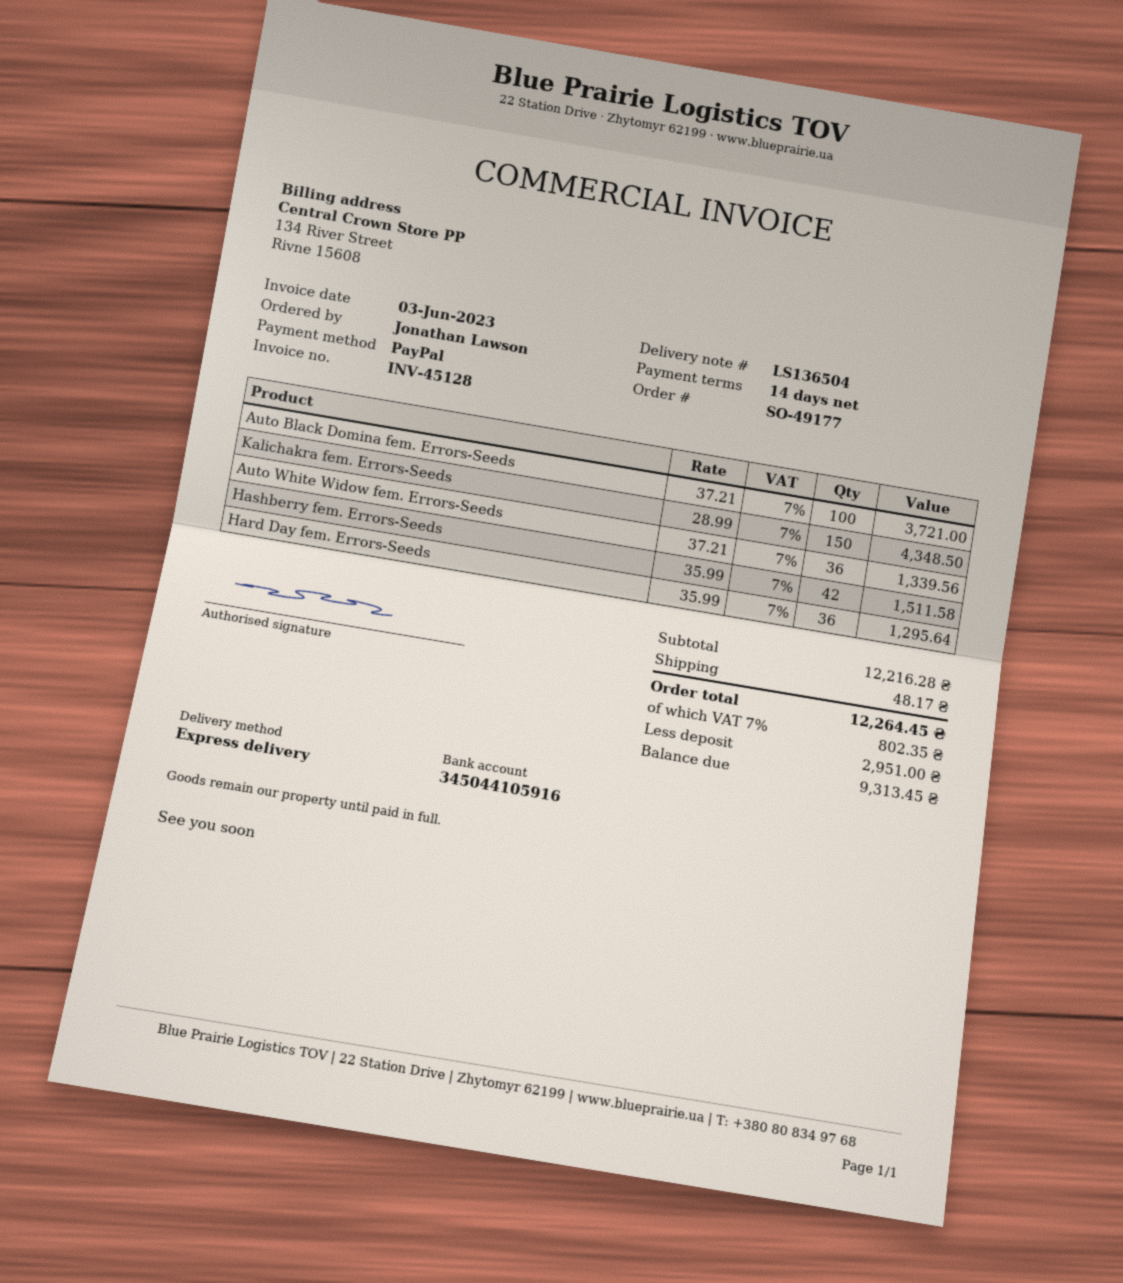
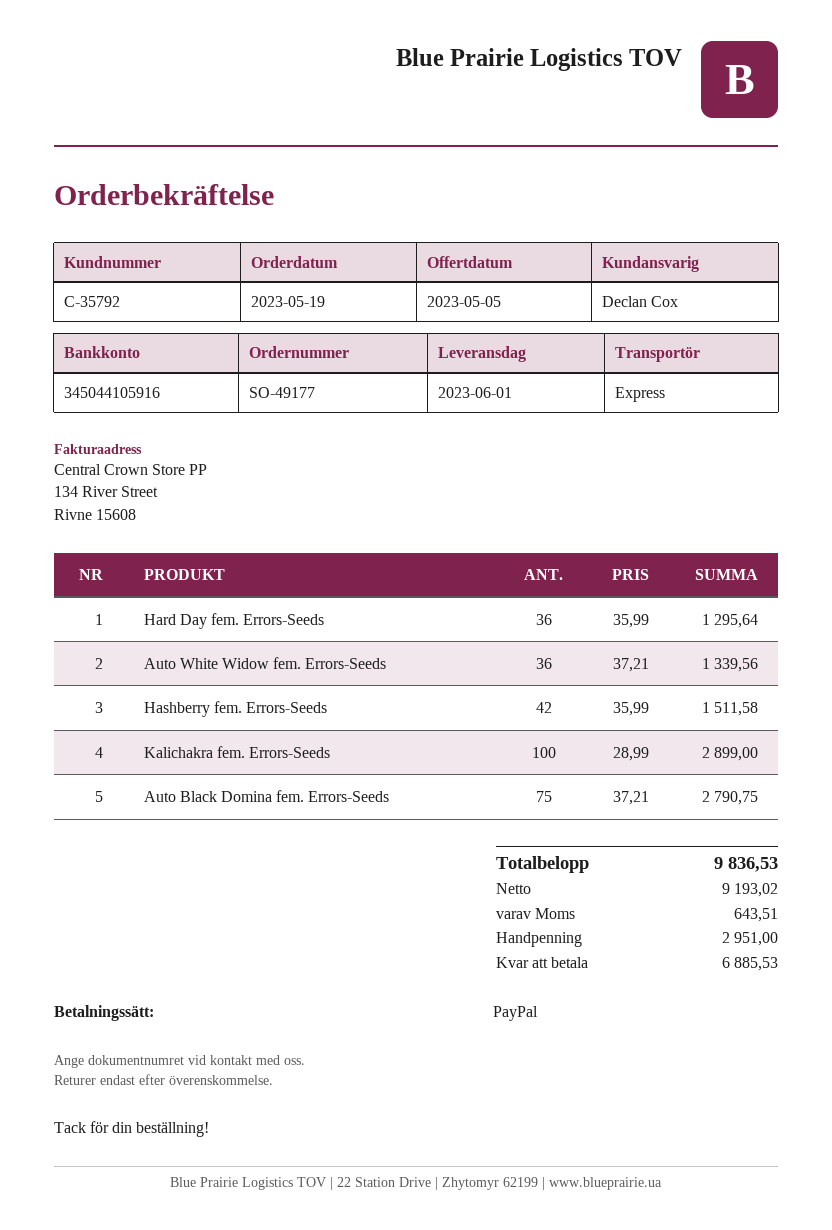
Auto Black Domina fem. Errors-Seeds: 100 x 37.21 = 3721.00 -> 75 x 37.21 = 2790.75
Kalichakra fem. Errors-Seeds: 150 x 28.99 = 4348.50 -> 100 x 28.99 = 2899.00
shipping: 48.17 -> none
tax: 802.35 -> 643.51
total: 12264.45 -> 9836.53
balance: 9313.45 -> 6885.53

